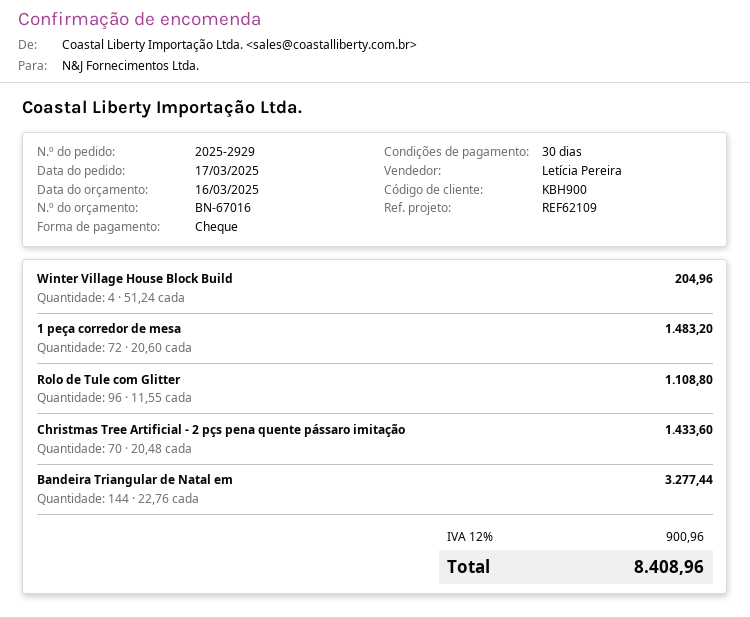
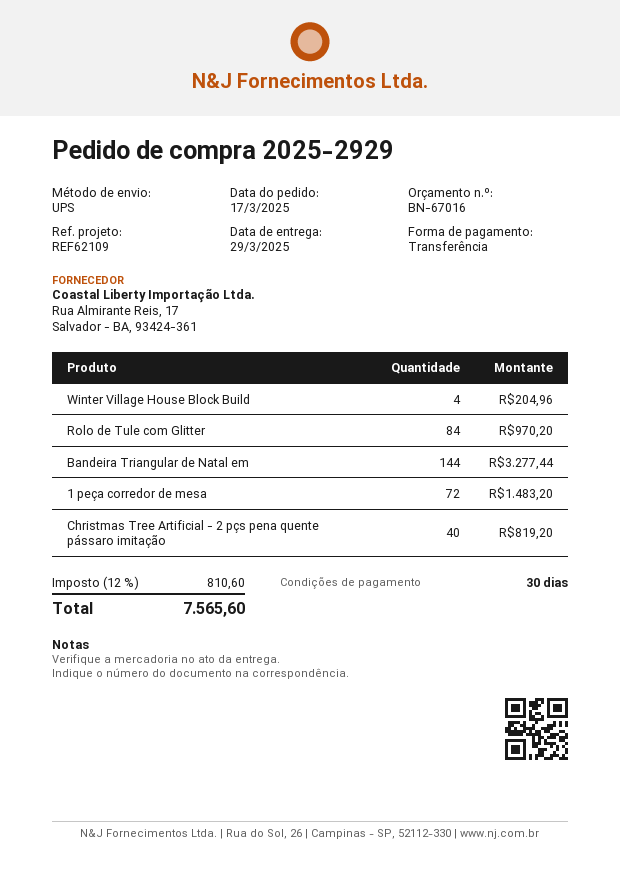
payment method: cheque -> bank transfer
Rolo de Tule com Glitter: 96 for 1108.80 -> 84 for 970.20
Christmas Tree Artificial - 2 pçs pena quente pássaro imitação: 70 for 1433.60 -> 40 for 819.20
tax: 12% = 900.96 -> 12% = 810.60
total: 8408.96 -> 7565.60

